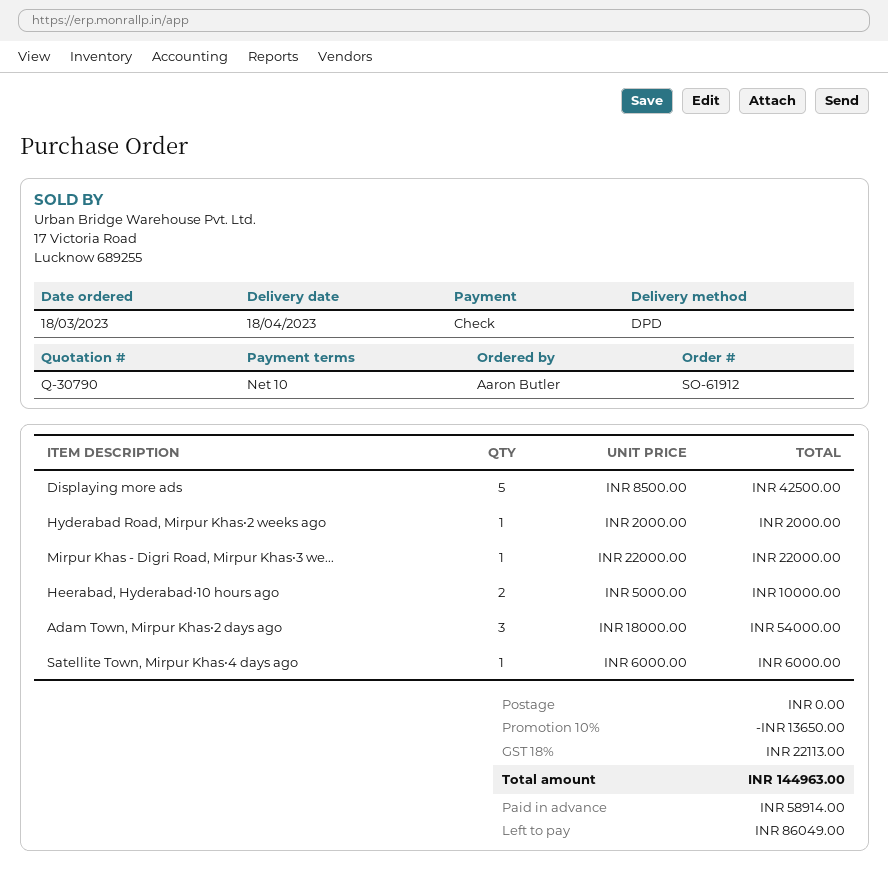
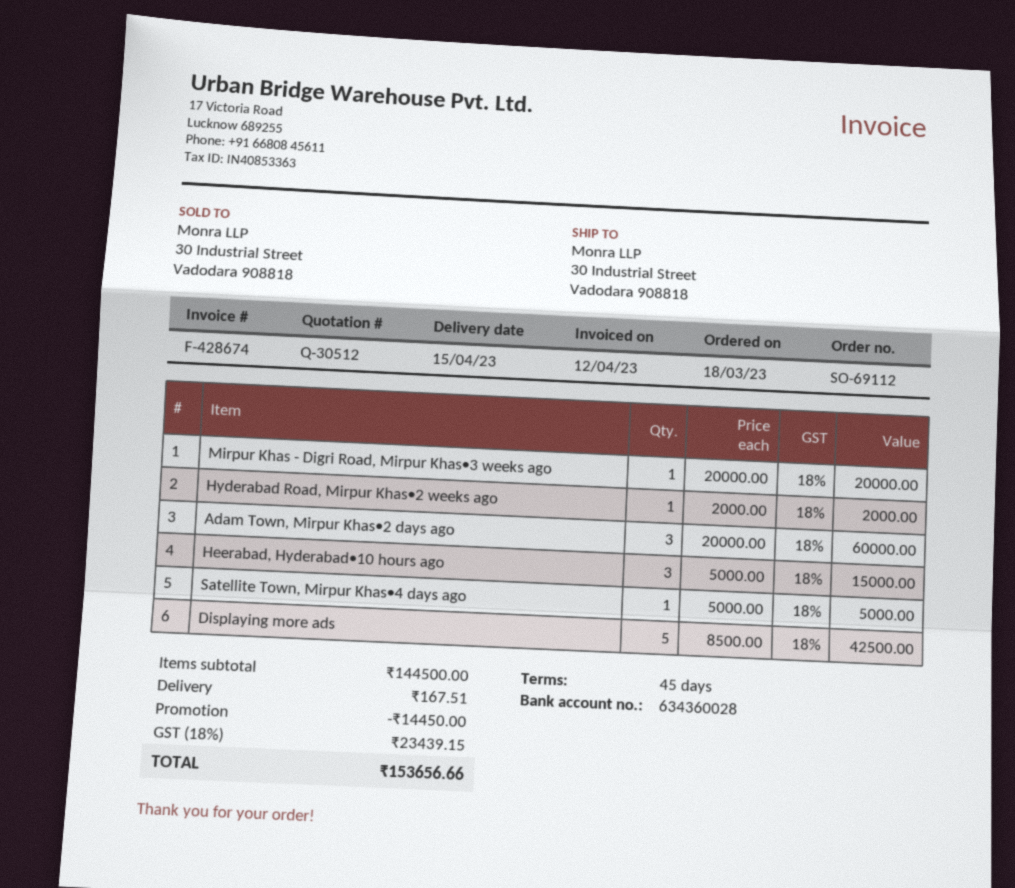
quote number: Q-30790 -> Q-30512
order number: SO-61912 -> SO-69112
delivery date: 2023-04-18 -> 2023-04-15
payment terms: 10 days -> 45 days
Mirpur Khas - Digri Road, Mirpur Khas•3 we...: 1 x 22000.00 = 22000.00 -> 1 x 20000.00 = 20000.00
Heerabad, Hyderabad•10 hours ago: 2 x 5000.00 = 10000.00 -> 3 x 5000.00 = 15000.00
Adam Town, Mirpur Khas•2 days ago: 3 x 18000.00 = 54000.00 -> 3 x 20000.00 = 60000.00
Satellite Town, Mirpur Khas•4 days ago: 1 x 6000.00 = 6000.00 -> 1 x 5000.00 = 5000.00
discount: 13650.00 -> 14450.00
shipping: 0.00 -> 167.51
tax: 18% = 22113.00 -> 18% = 23439.15
total: 144963.00 -> 153656.66

